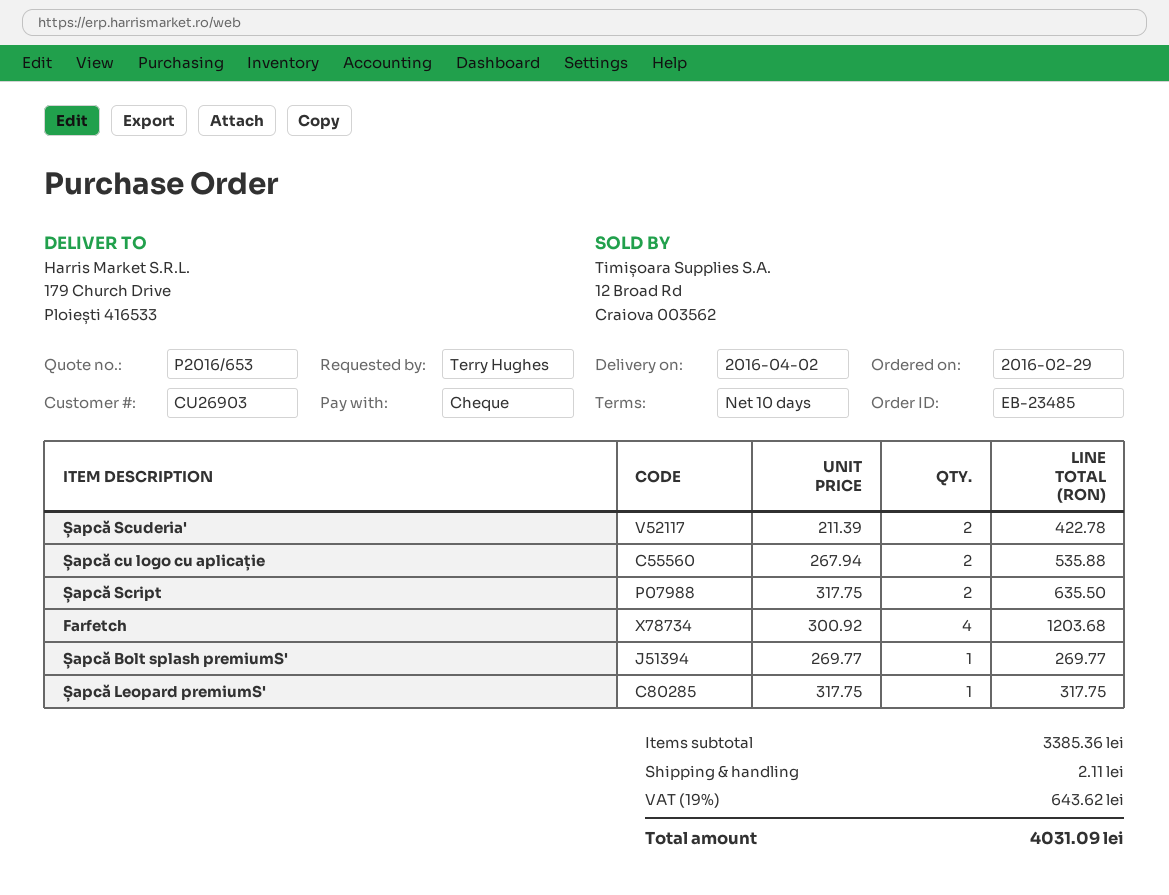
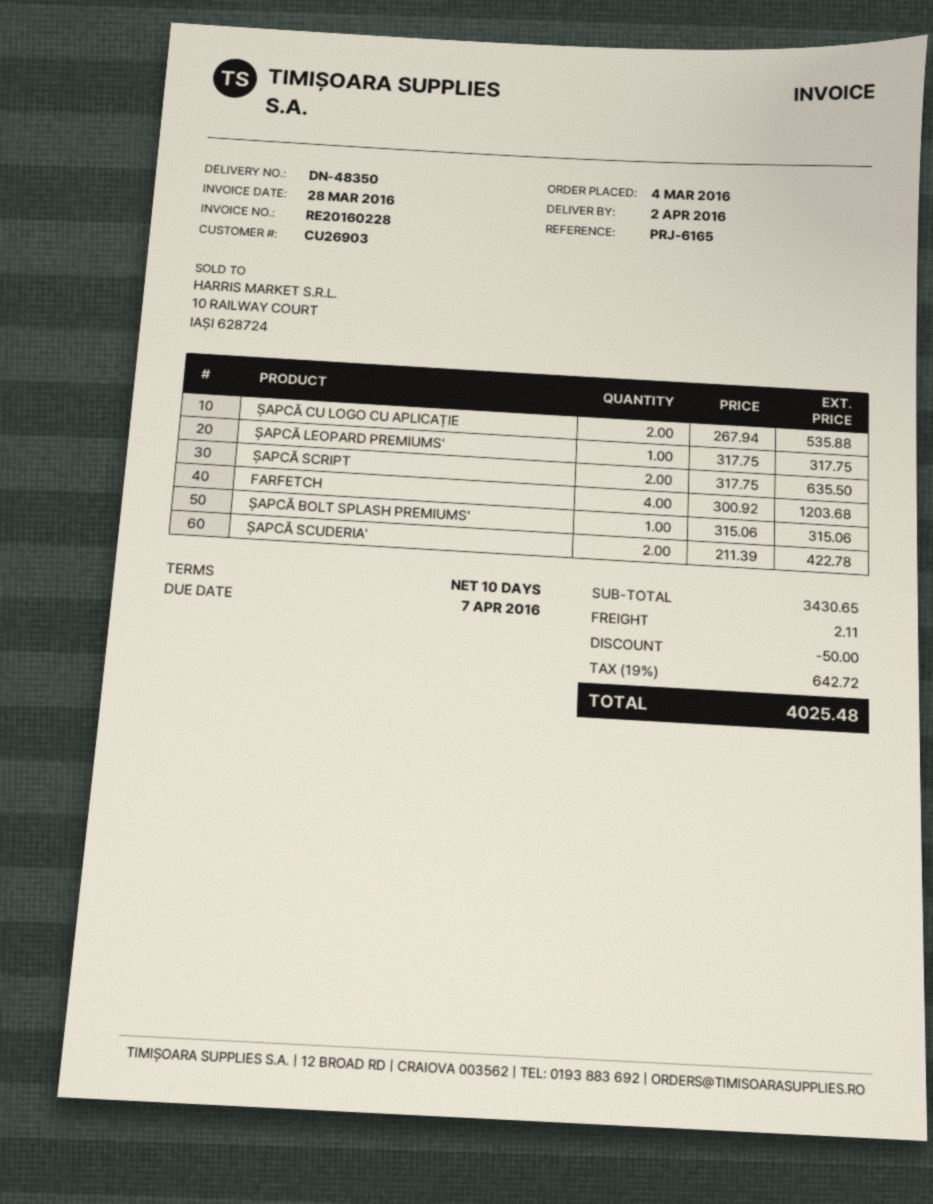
order date: 2016-02-29 -> 2016-03-04
Șapcă Bolt splash premiumS': 1 x 269.77 = 269.77 -> 1 x 315.06 = 315.06
subtotal: 3385.36 -> 3430.65
discount: none -> 50.00
tax: 19% = 643.62 -> 19% = 642.72
total: 4031.09 -> 4025.48

